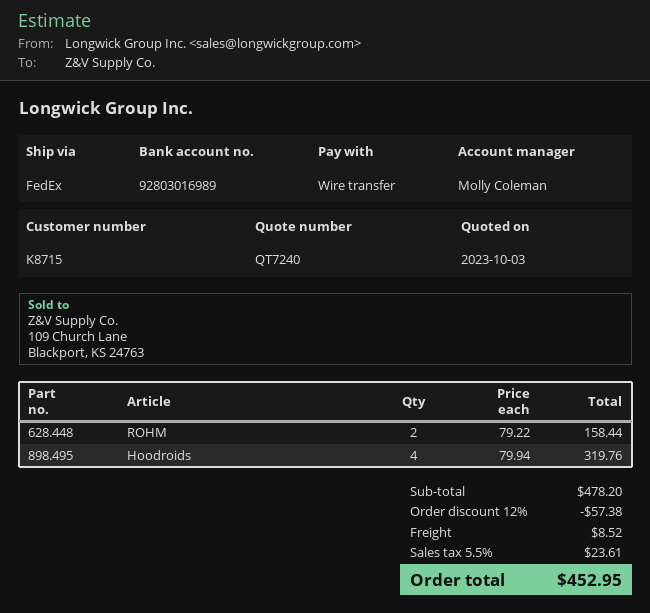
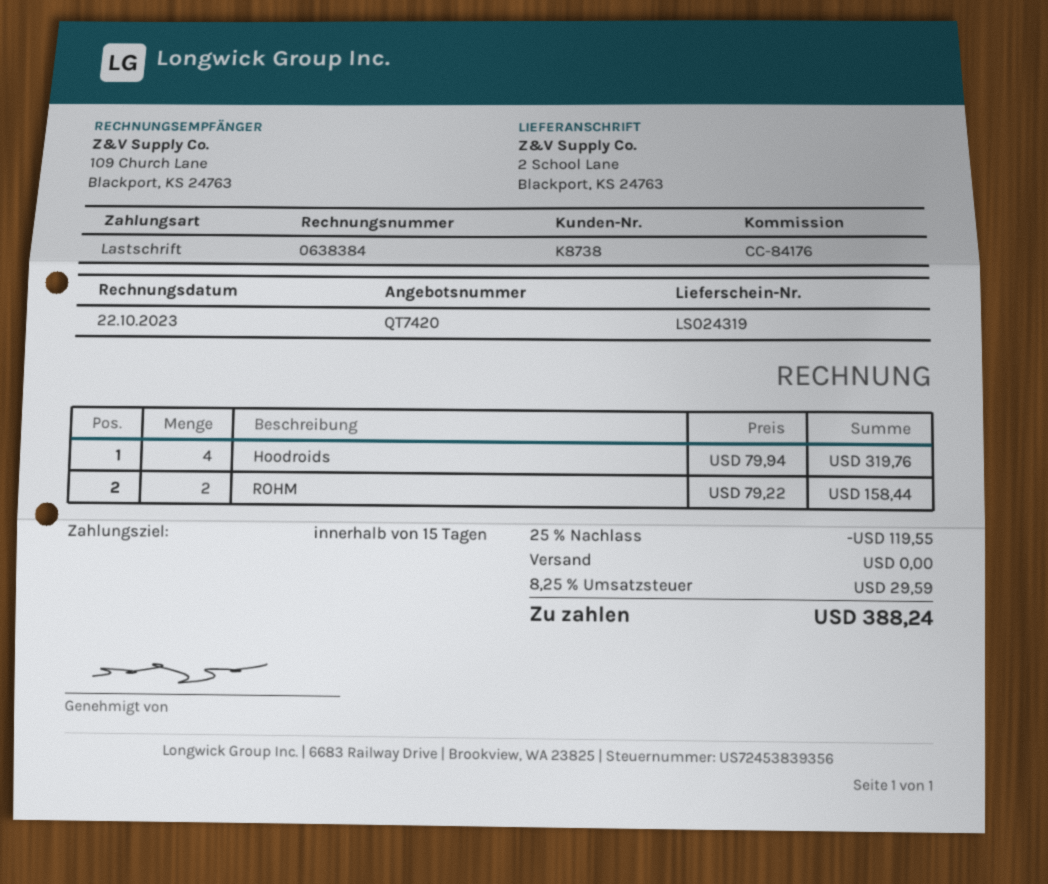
quote number: QT7240 -> QT7420
customer number: K8715 -> K8738
payment method: bank transfer -> direct debit
discount: 12% = 57.38 -> 25% = 119.55
shipping: 8.52 -> 0.00
tax: 5.5% = 23.61 -> 8.25% = 29.59
total: 452.95 -> 388.24

